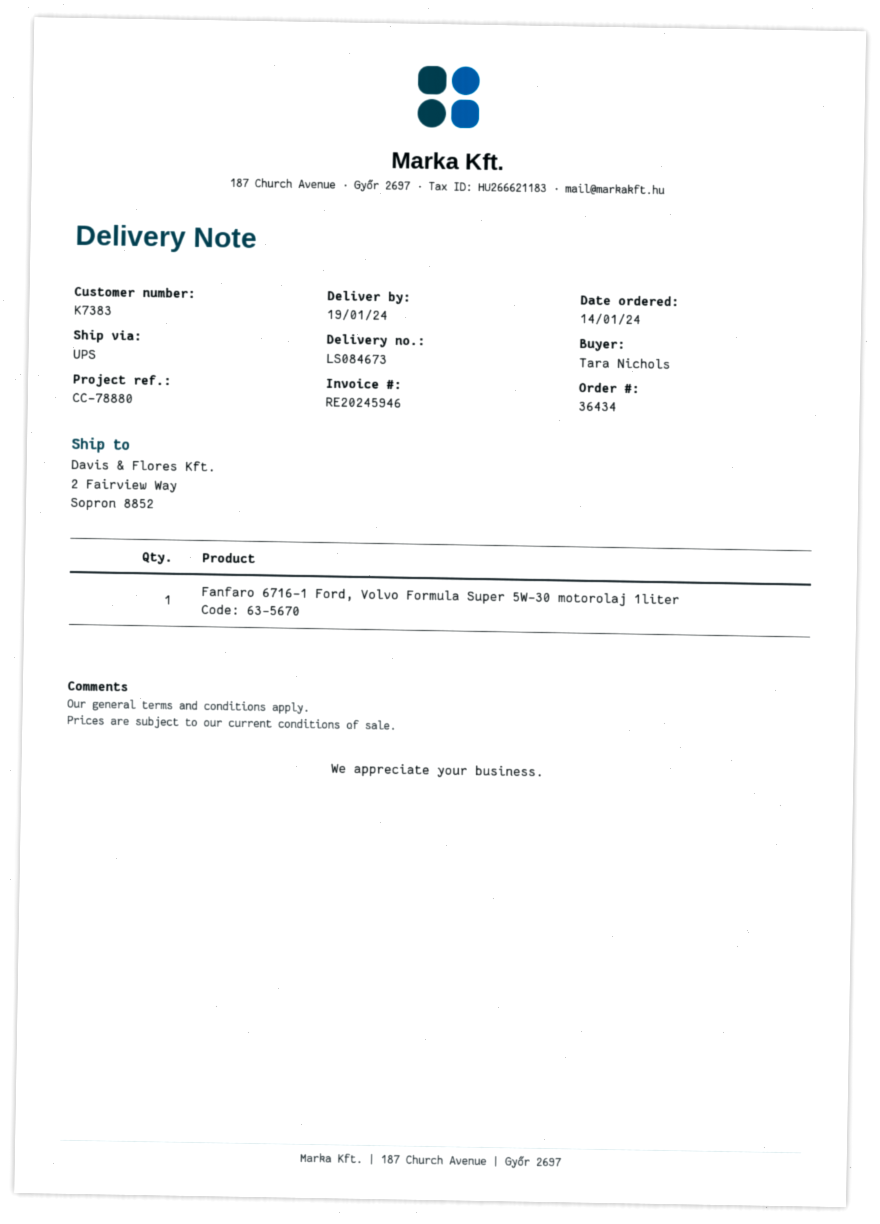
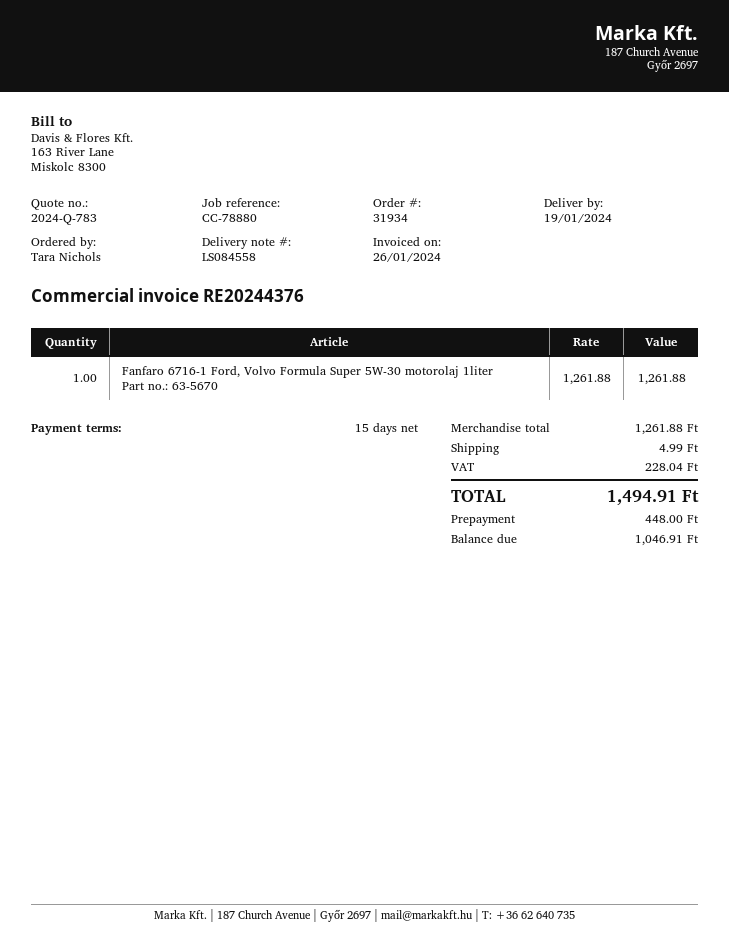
order number: 36434 -> 31934
delivery note number: LS084673 -> LS084558
invoice number: RE20245946 -> RE20244376

